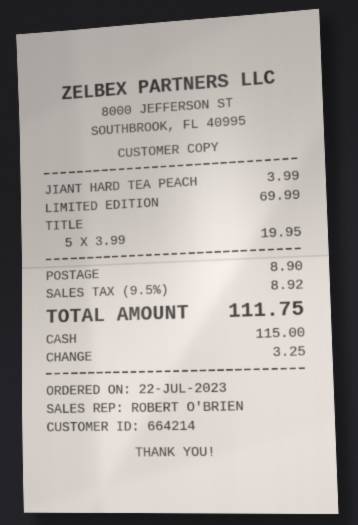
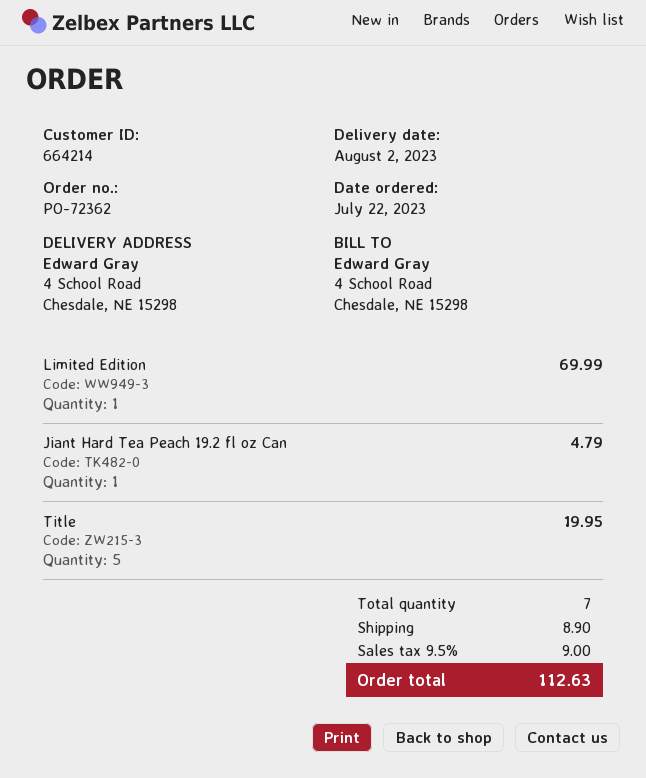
JIANT HARD TEA PEACH: 1 for 3.99 -> 1 for 4.79
tax: 9.5% = 8.92 -> 9.5% = 9.00
total: 111.75 -> 112.63

